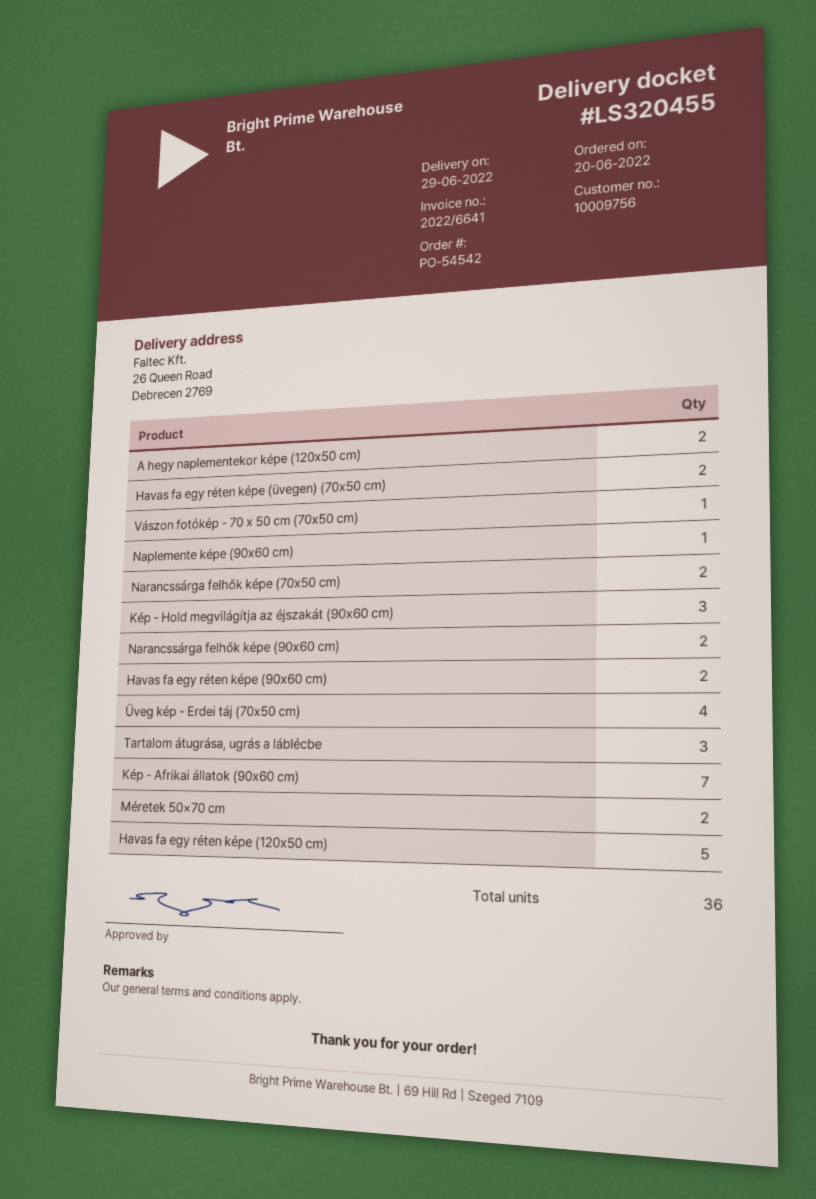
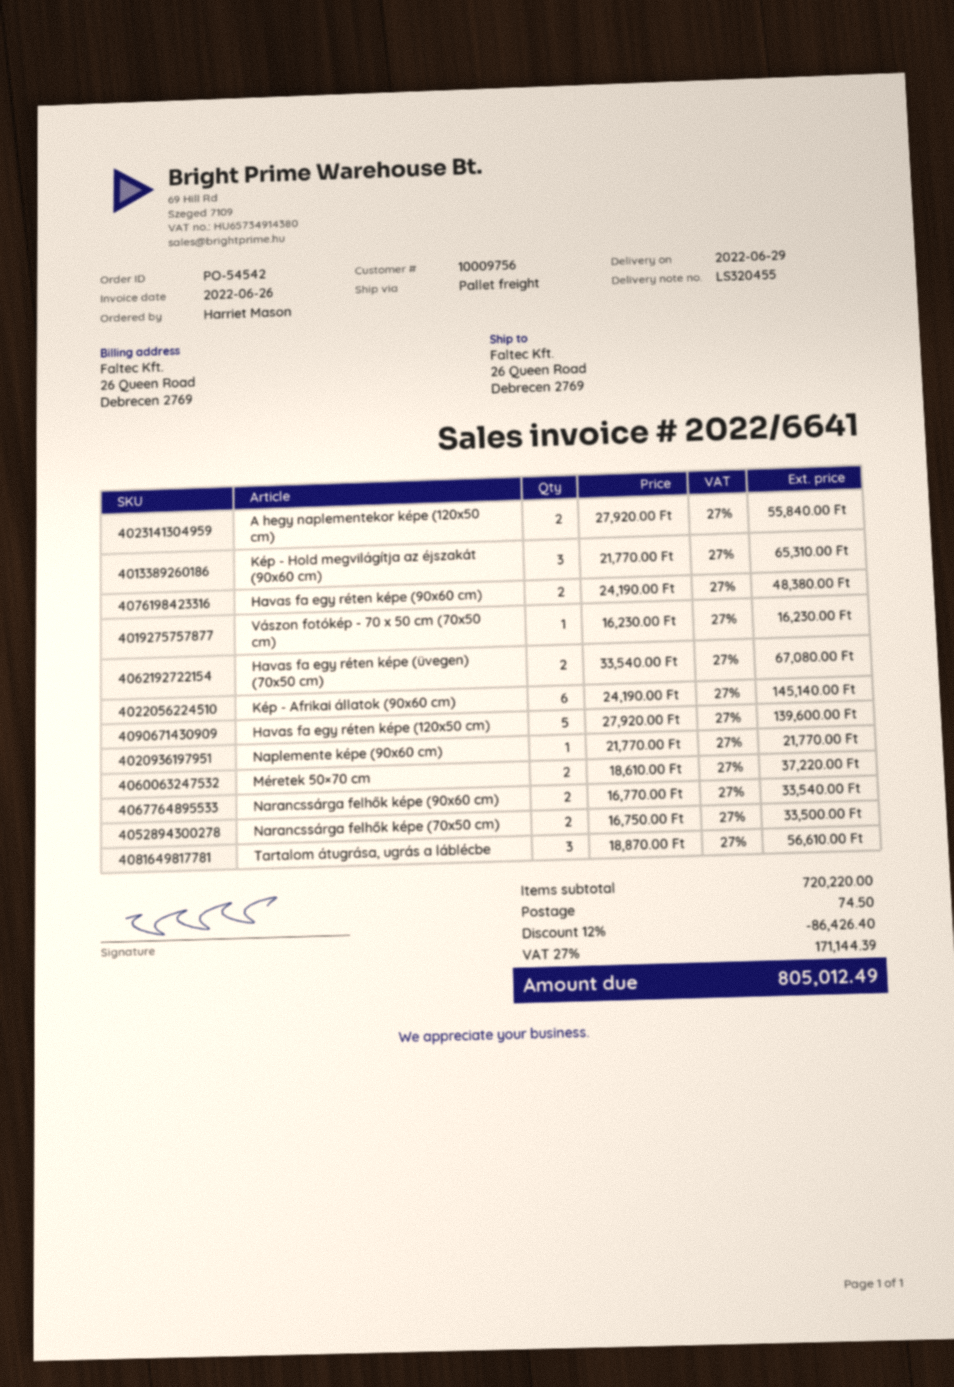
Üveg kép - Erdei táj (70x50 cm): 4 -> none
Kép - Afrikai állatok (90x60 cm): 7 -> 6

